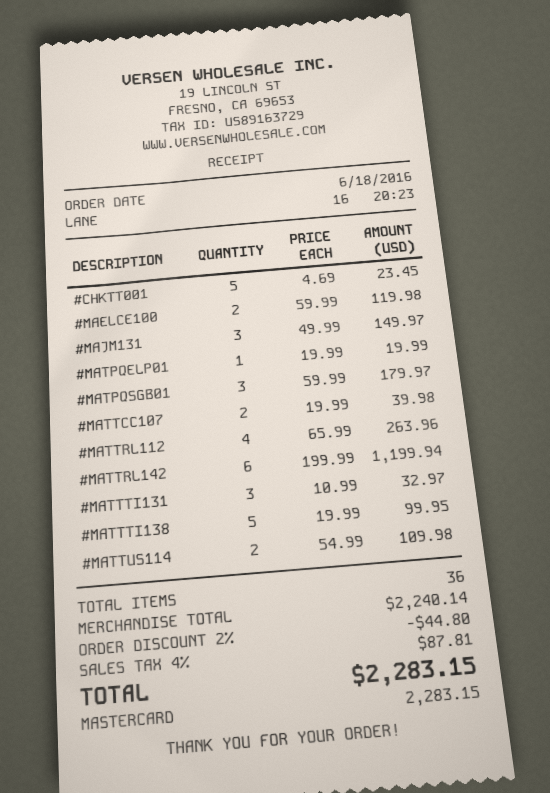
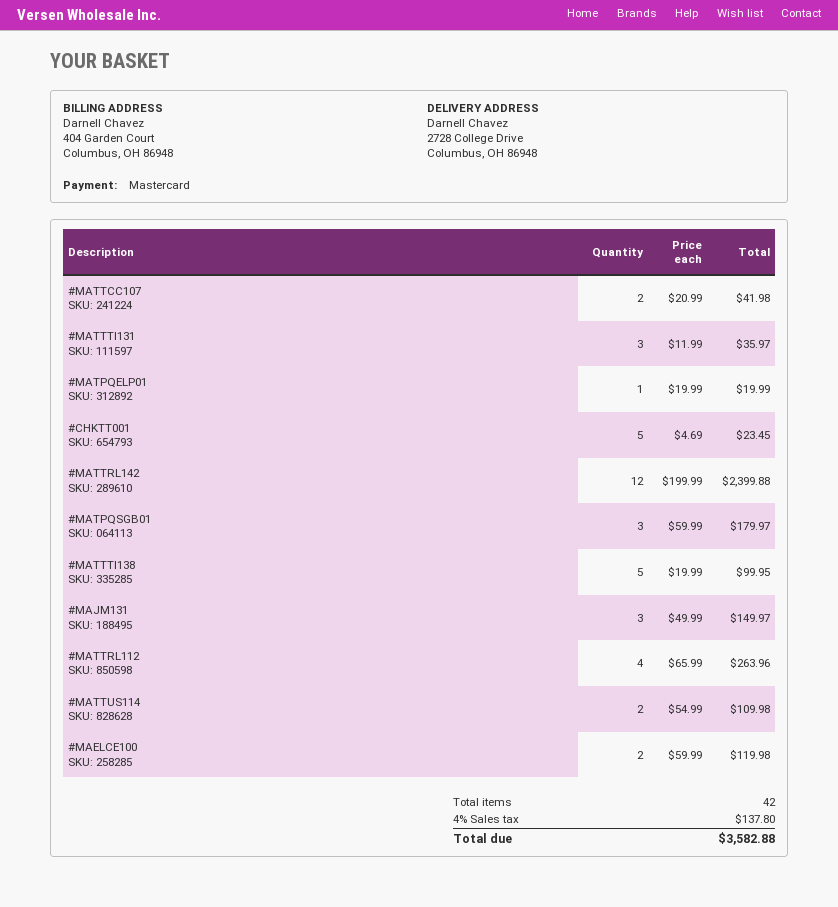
#MATTCC107: 2 x 19.99 = 39.98 -> 2 x 20.99 = 41.98
#MATTRL142: 6 x 199.99 = 1199.94 -> 12 x 199.99 = 2399.88
#MATTTI131: 3 x 10.99 = 32.97 -> 3 x 11.99 = 35.97
total quantity: 36 -> 42
discount: 2% = 44.80 -> none
tax: 4% = 87.81 -> 4% = 137.80
total: 2283.15 -> 3582.88

